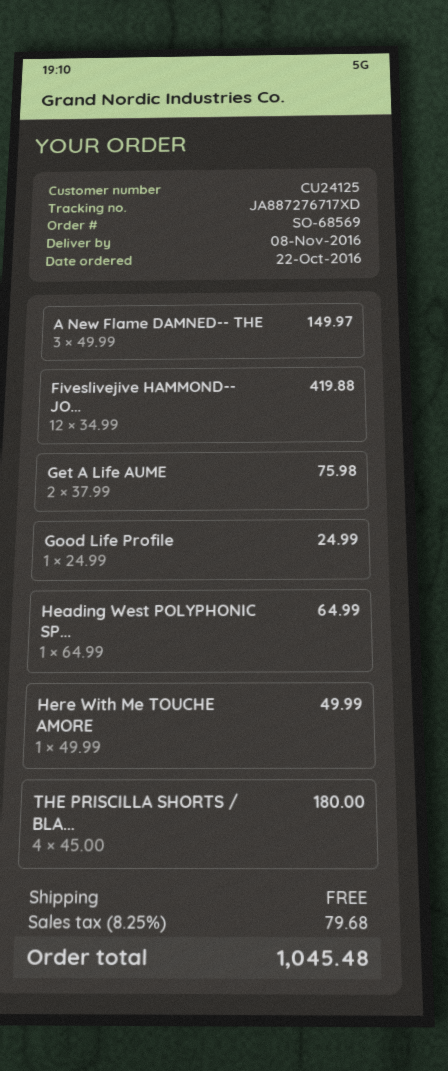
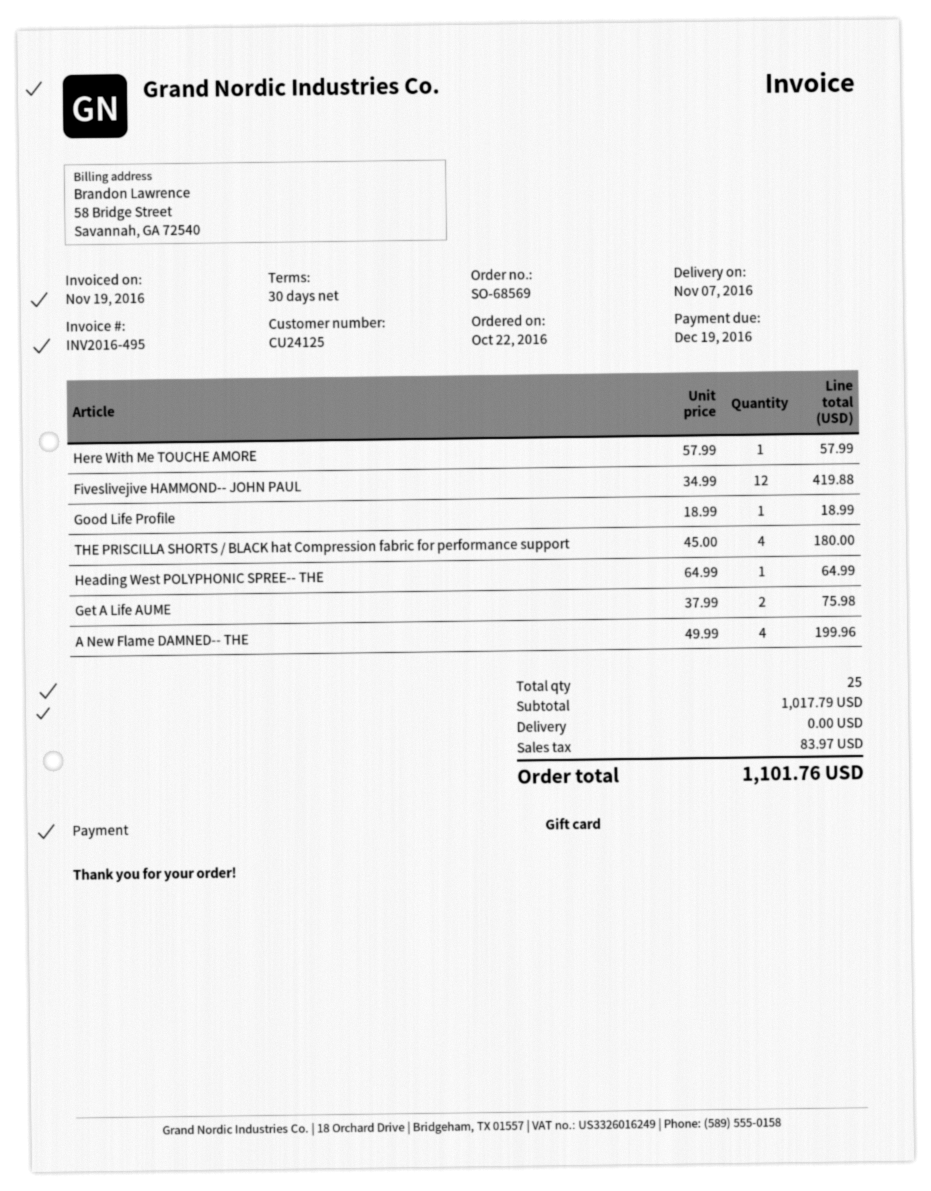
delivery date: 2016-11-08 -> 2016-11-07
A New Flame DAMNED-- THE: 3 x 49.99 = 149.97 -> 4 x 49.99 = 199.96
Good Life Profile: 1 x 24.99 = 24.99 -> 1 x 18.99 = 18.99
Here With Me TOUCHE AMORE: 1 x 49.99 = 49.99 -> 1 x 57.99 = 57.99
tax: 79.68 -> 83.97
total: 1045.48 -> 1101.76

